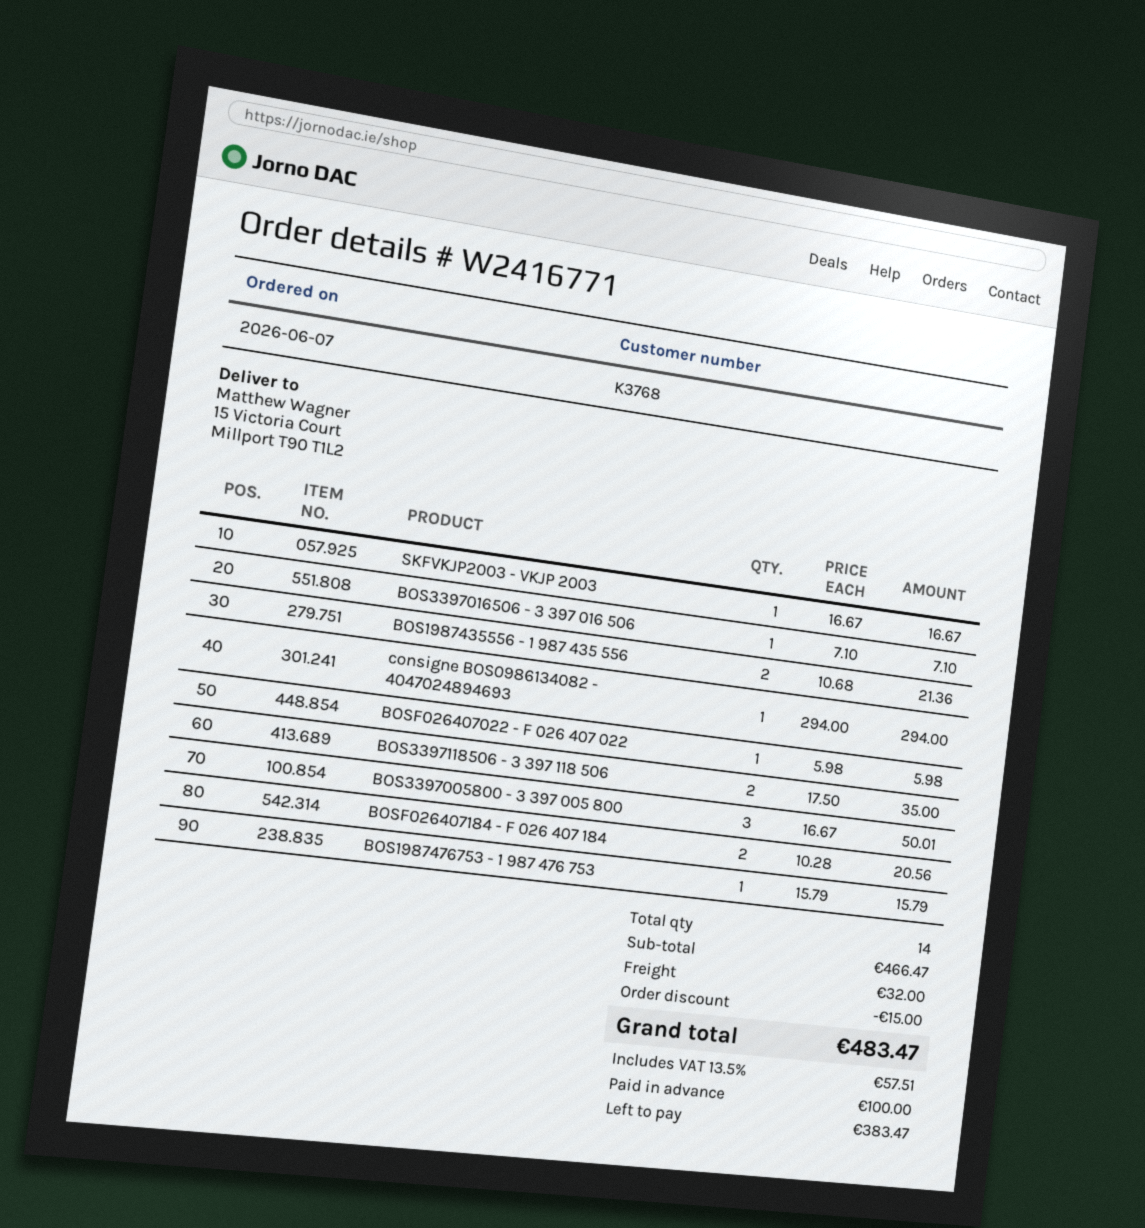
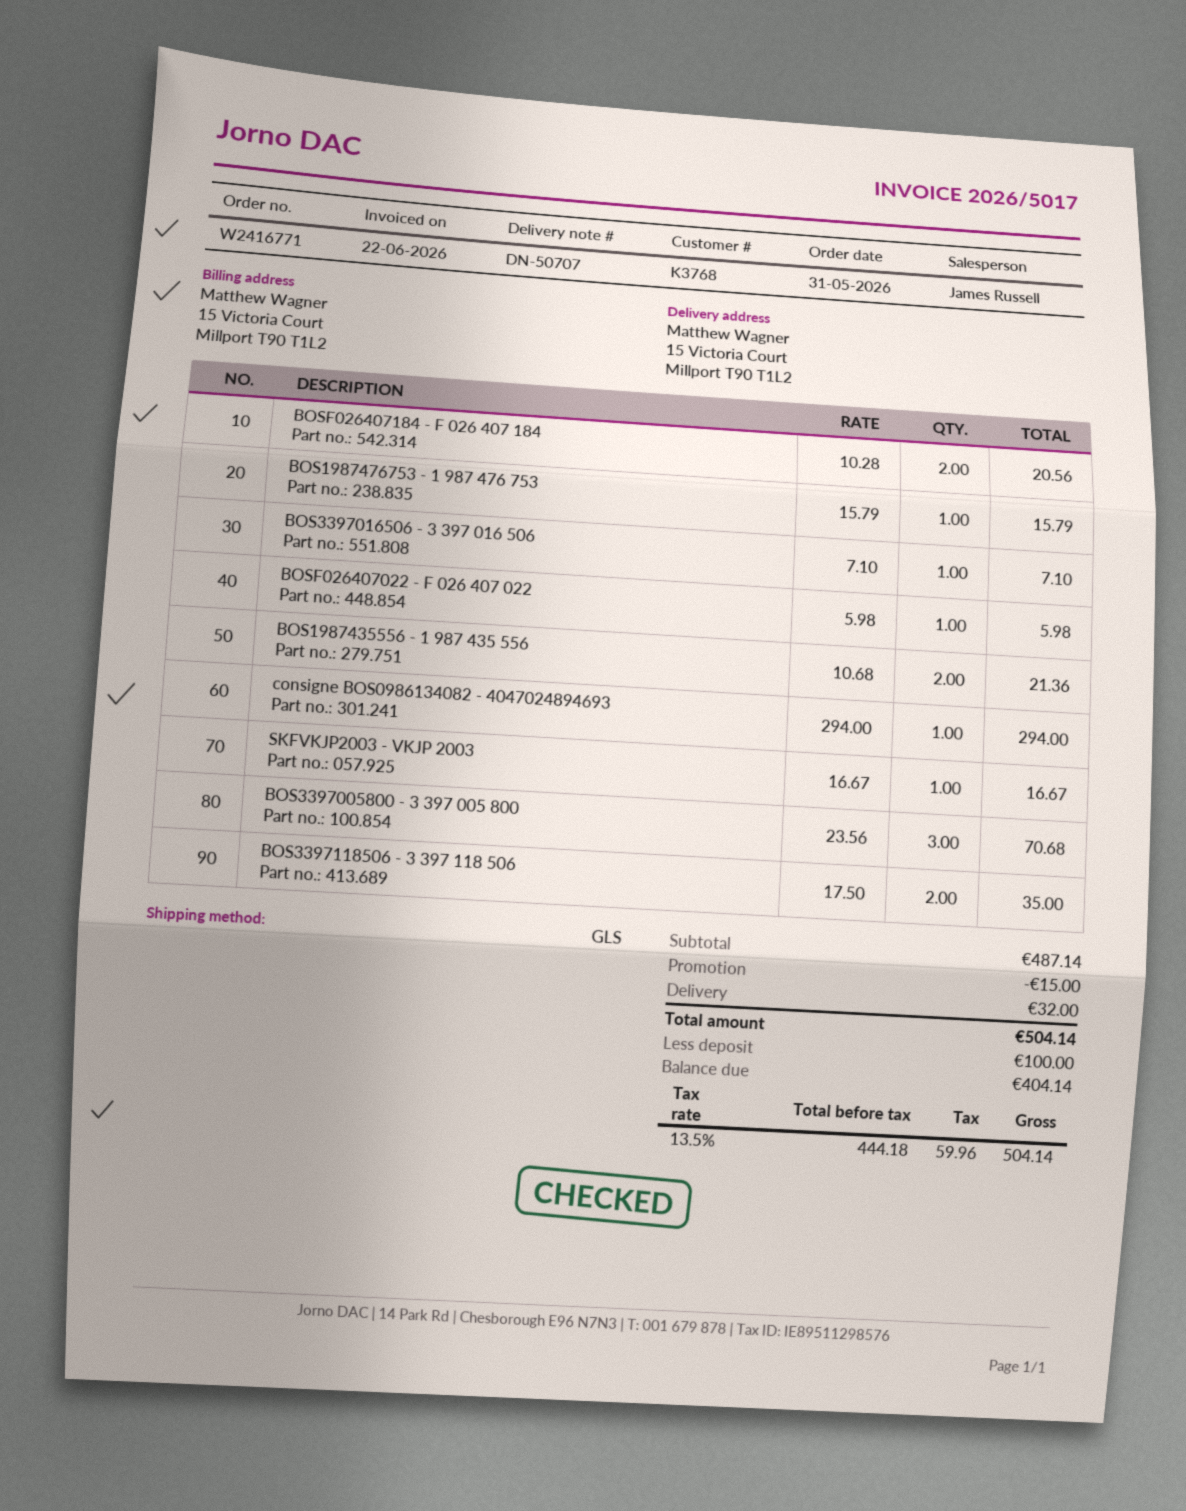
order date: 2026-06-07 -> 2026-05-31
BOS3397005800 - 3 397 005 800: 3 x 16.67 = 50.01 -> 3 x 23.56 = 70.68
subtotal: 466.47 -> 487.14
tax: 13.5% = 57.51 -> 13.5% = 59.96
total: 483.47 -> 504.14
balance: 383.47 -> 404.14

